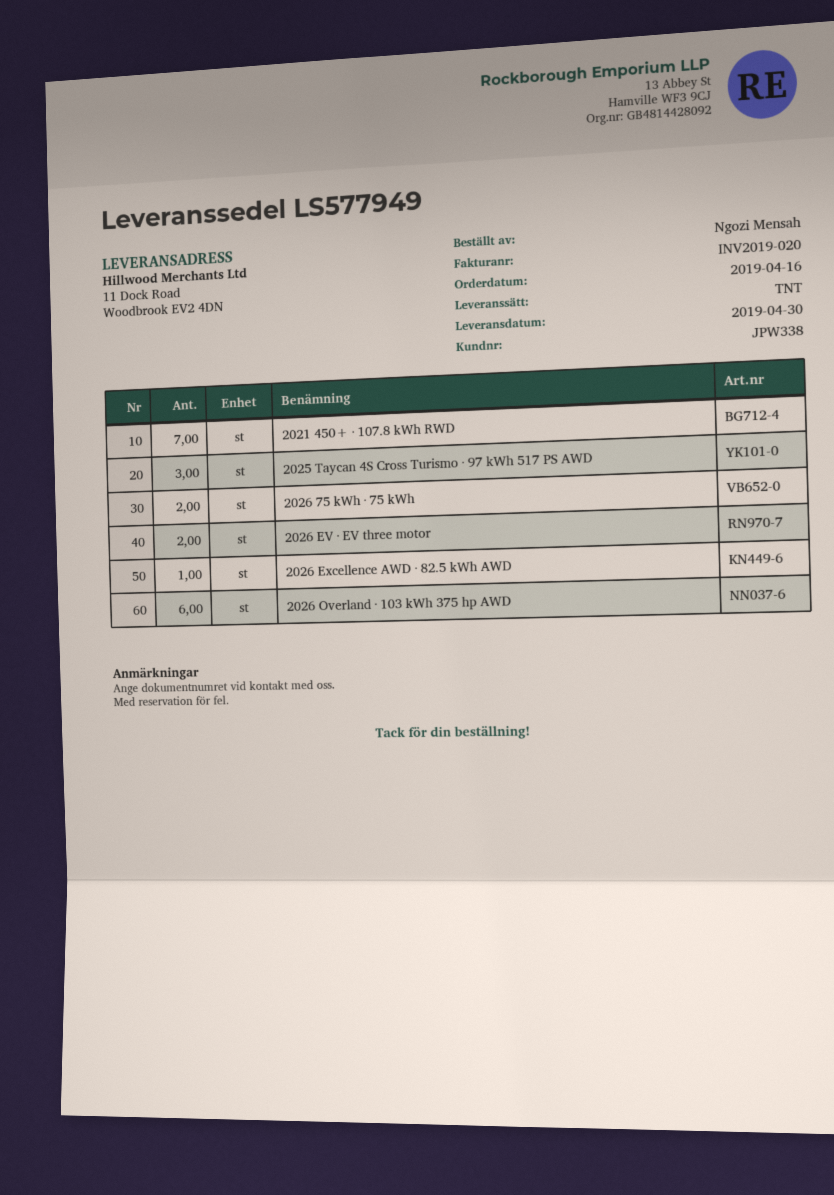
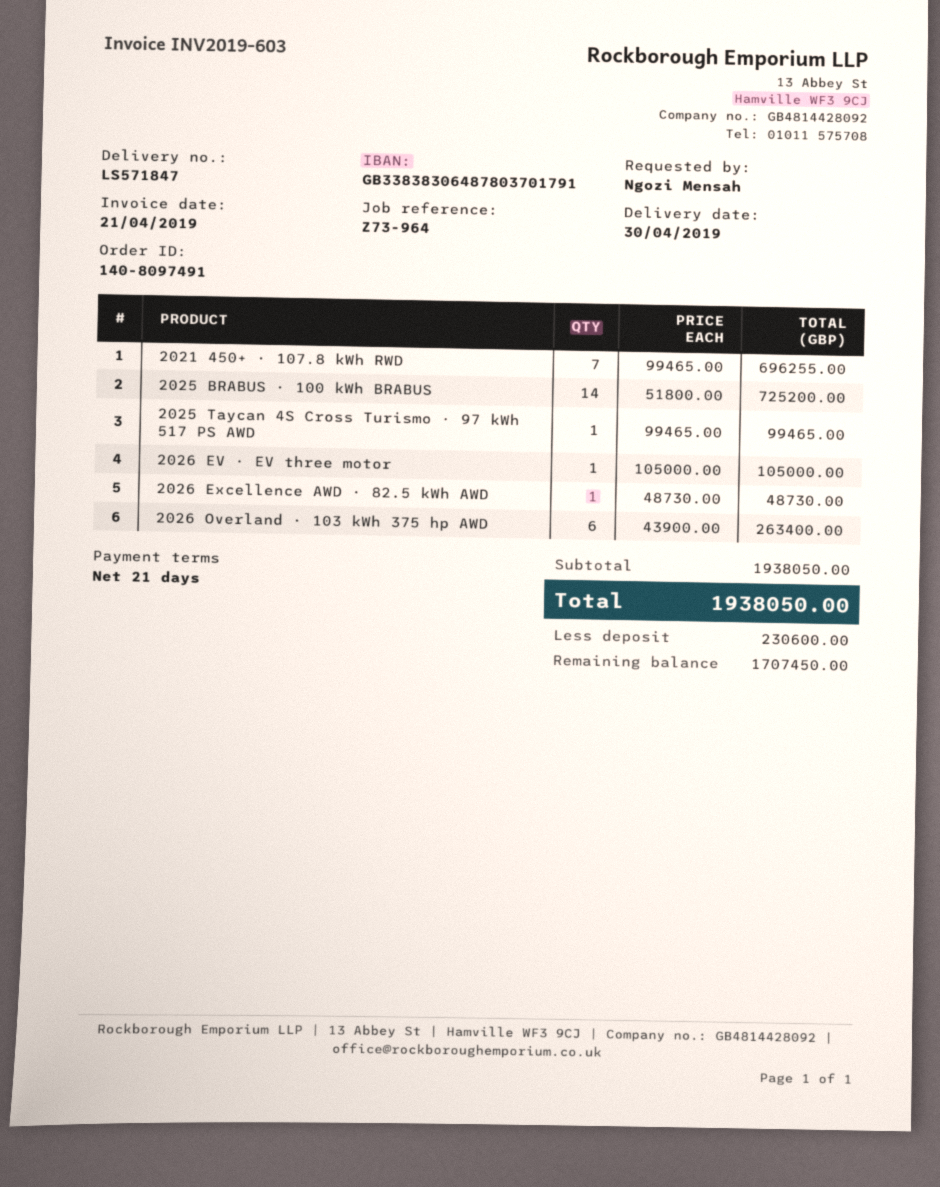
delivery note number: LS577949 -> LS571847
invoice number: INV2019-020 -> INV2019-603
2025 Taycan 4S Cross Turismo · 97 kWh 517 PS AWD: 3 -> 1
2026 75 kWh · 75 kWh: 2 -> none
2026 EV · EV three motor: 2 -> 1
2025 BRABUS · 100 kWh BRABUS: none -> 14

